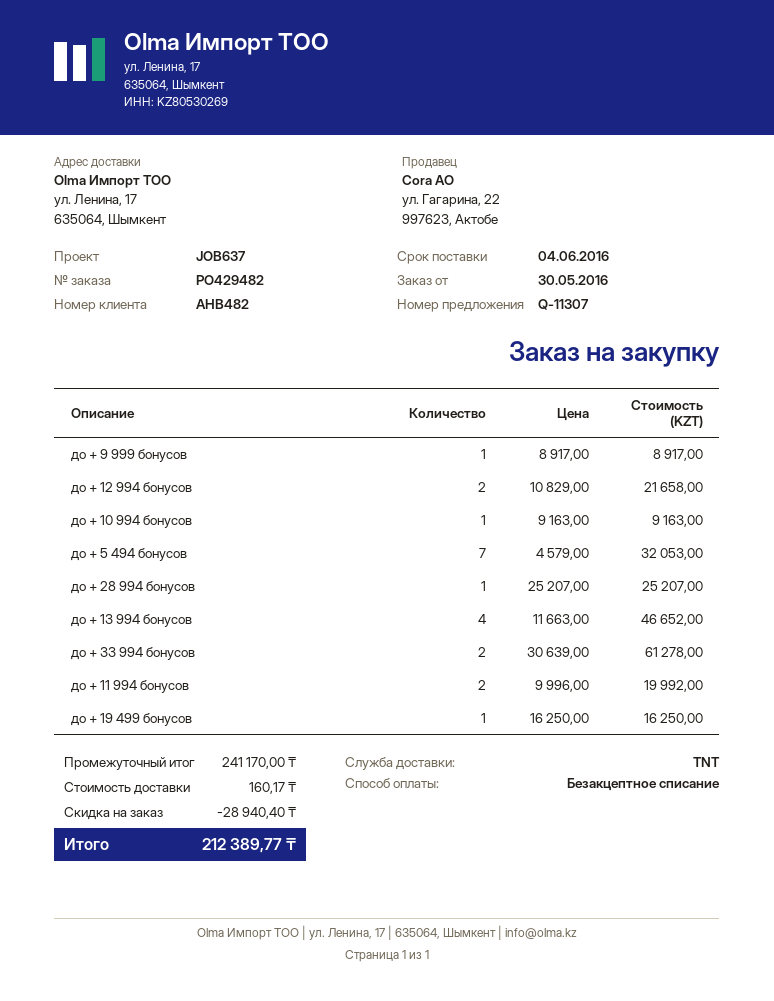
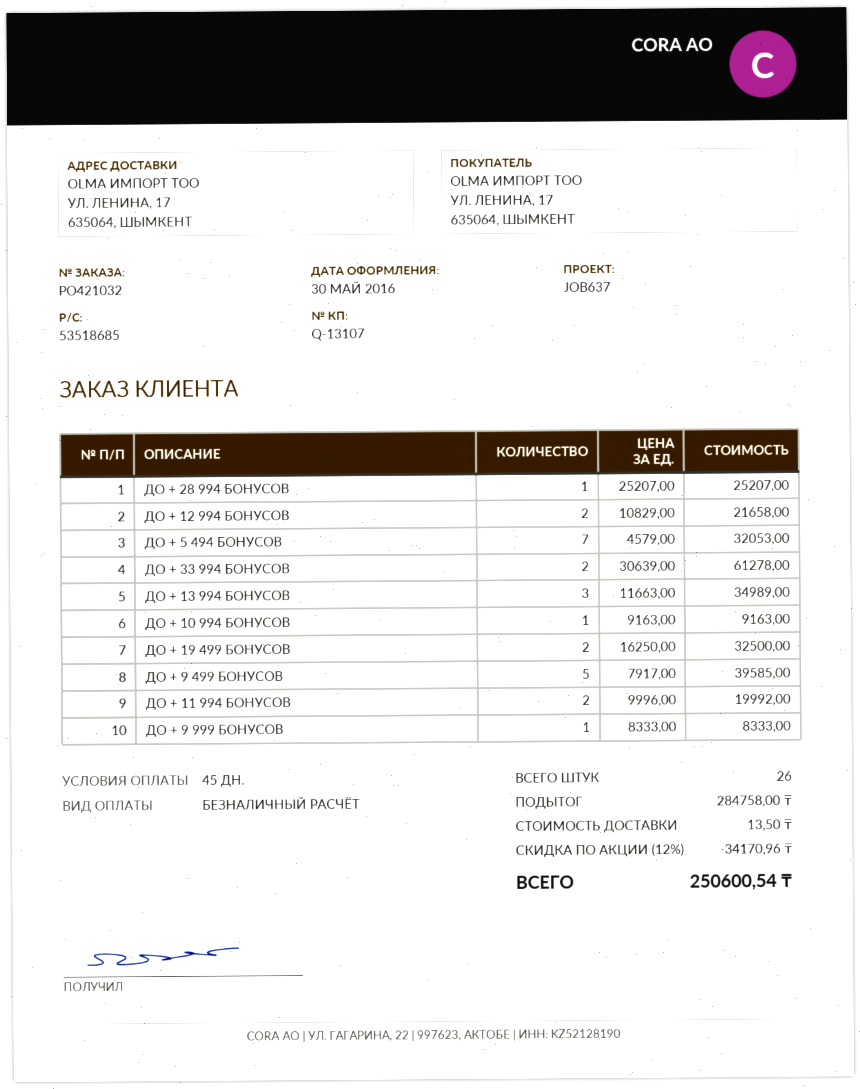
quote number: Q-11307 -> Q-13107
order number: PO429482 -> PO421032
payment method: direct debit -> bank transfer
до + 9 999 бонусов: 1 x 8917.00 = 8917.00 -> 1 x 8333.00 = 8333.00
до + 13 994 бонусов: 4 x 11663.00 = 46652.00 -> 3 x 11663.00 = 34989.00
до + 19 499 бонусов: 1 x 16250.00 = 16250.00 -> 2 x 16250.00 = 32500.00
ДО + 9 499 БОНУСОВ: none -> 5 x 7917.00 = 39585.00
subtotal: 241170.00 -> 284758.00
discount: 28940.40 -> 34170.96
shipping: 160.17 -> 13.50
total: 212389.77 -> 250600.54

